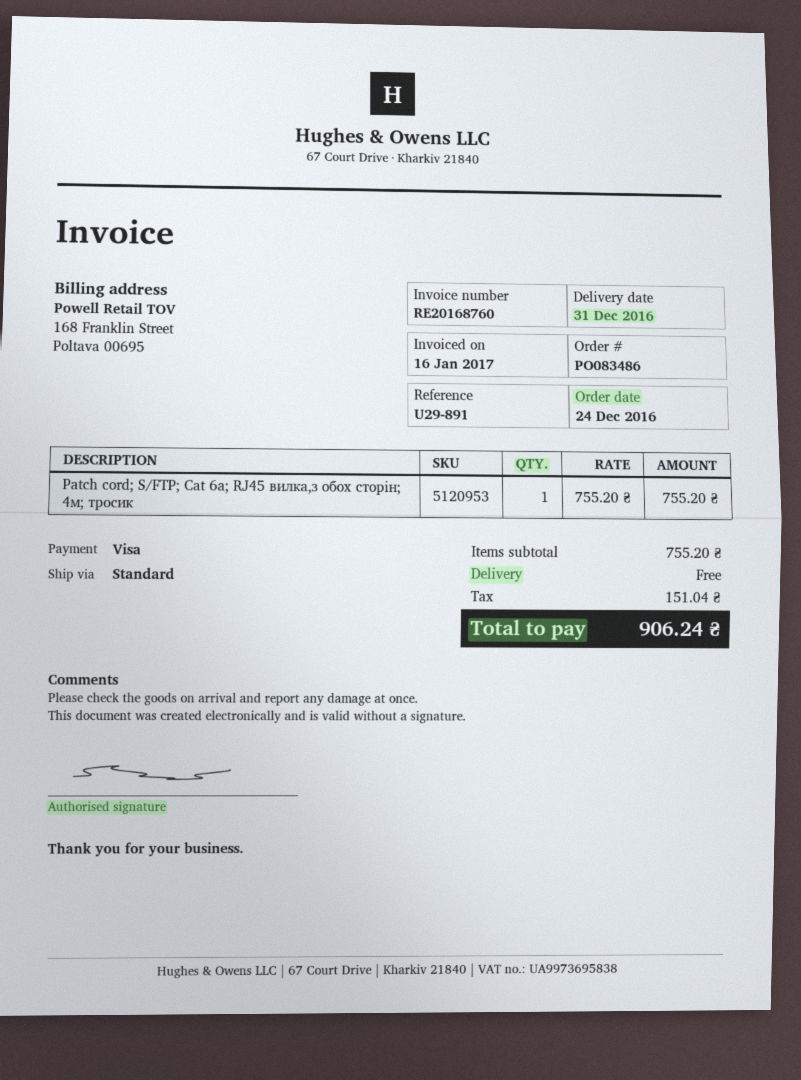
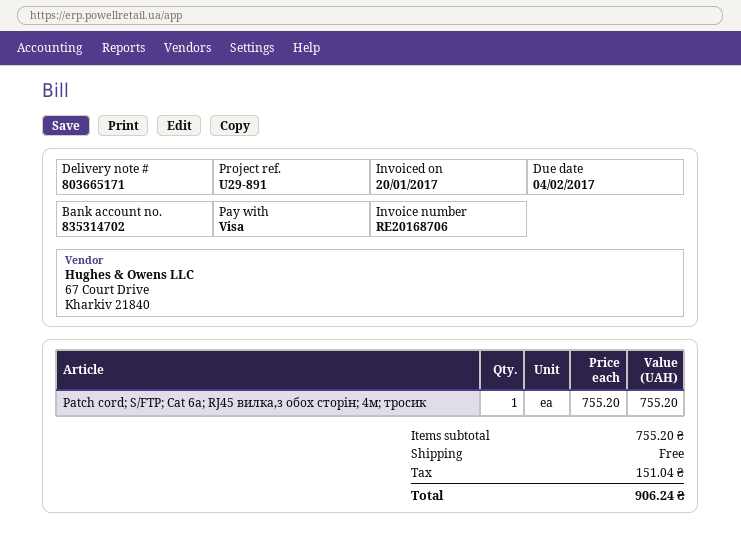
invoice number: RE20168760 -> RE20168706
invoice date: 2017-01-16 -> 2017-01-20

